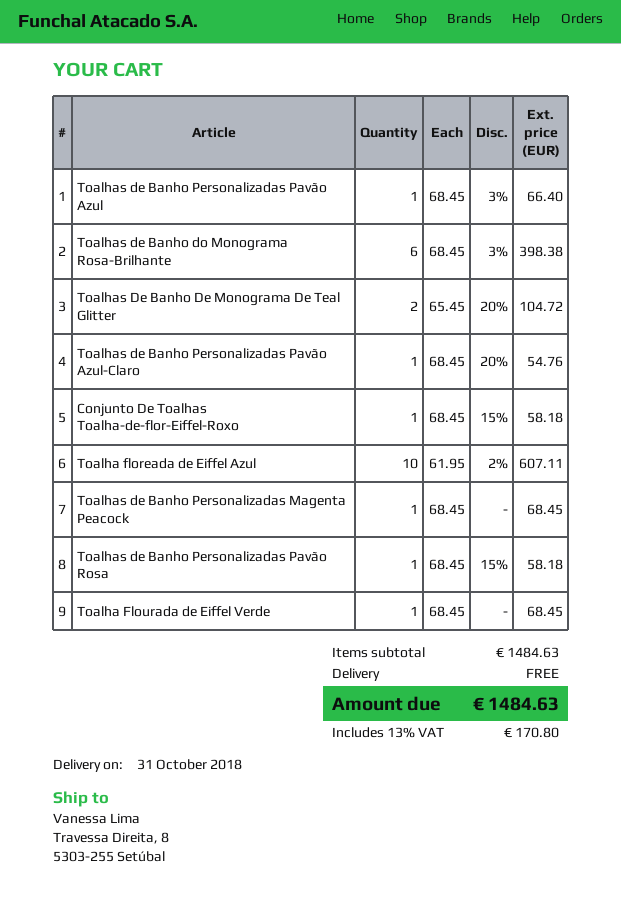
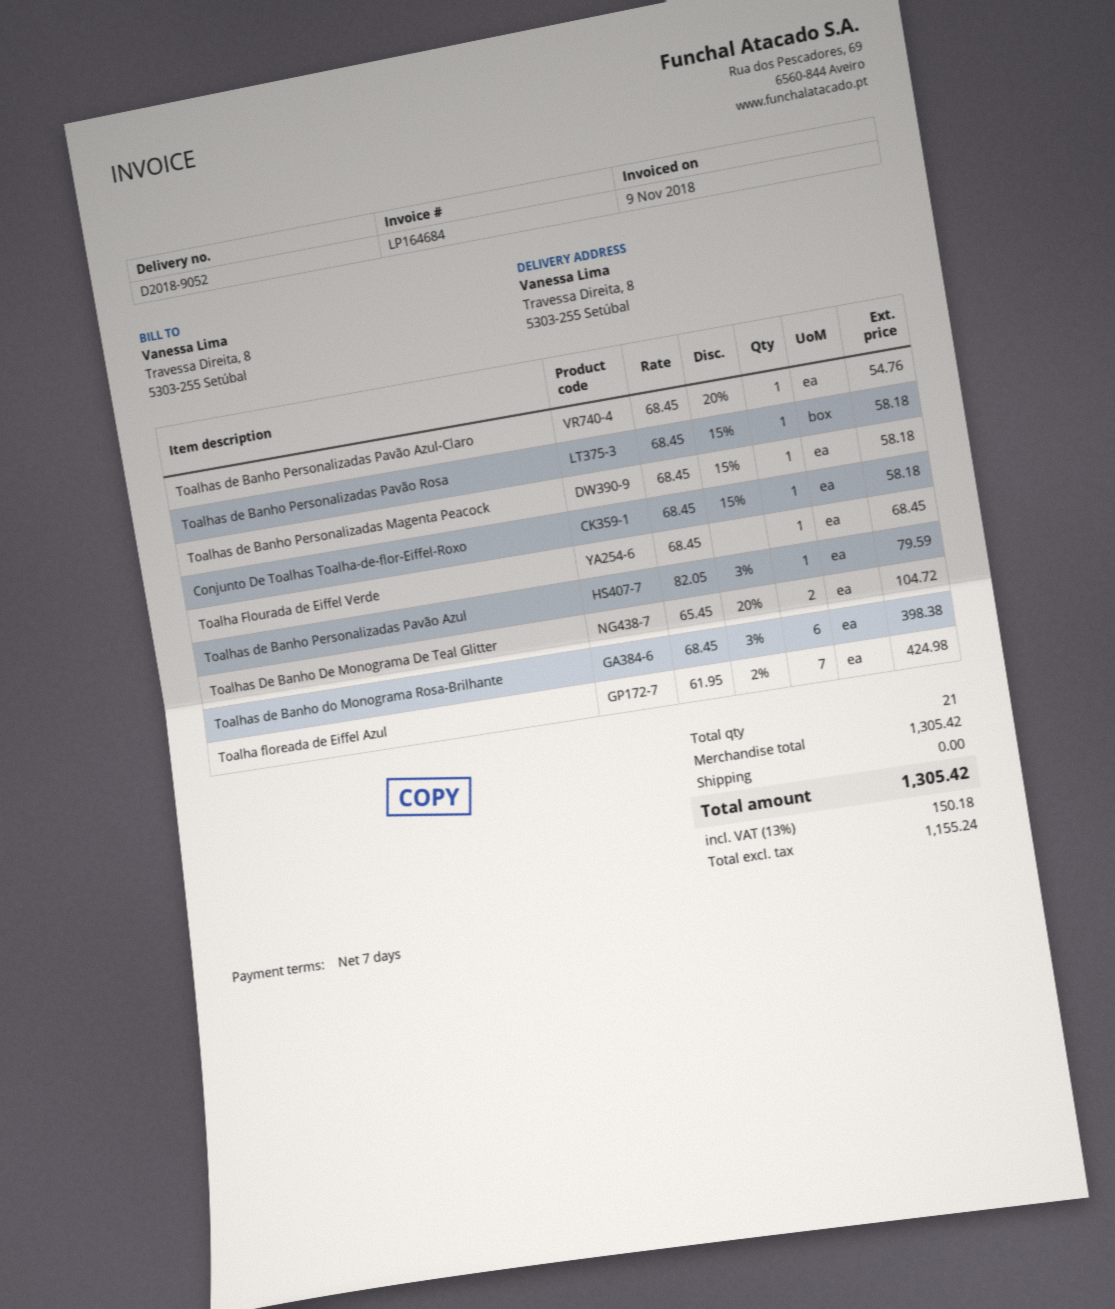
Toalhas de Banho Personalizadas Pavão Azul: 1 x 68.45 - 3% = 66.40 -> 1 x 82.05 - 3% = 79.59
Toalha floreada de Eiffel Azul: 10 x 61.95 - 2% = 607.11 -> 7 x 61.95 - 2% = 424.98
Toalhas de Banho Personalizadas Magenta Peacock: 1 x 68.45 = 68.45 -> 1 x 68.45 - 15% = 58.18
subtotal: 1484.63 -> 1305.42
tax: 13% = 170.80 -> 13% = 150.18
total: 1484.63 -> 1305.42

